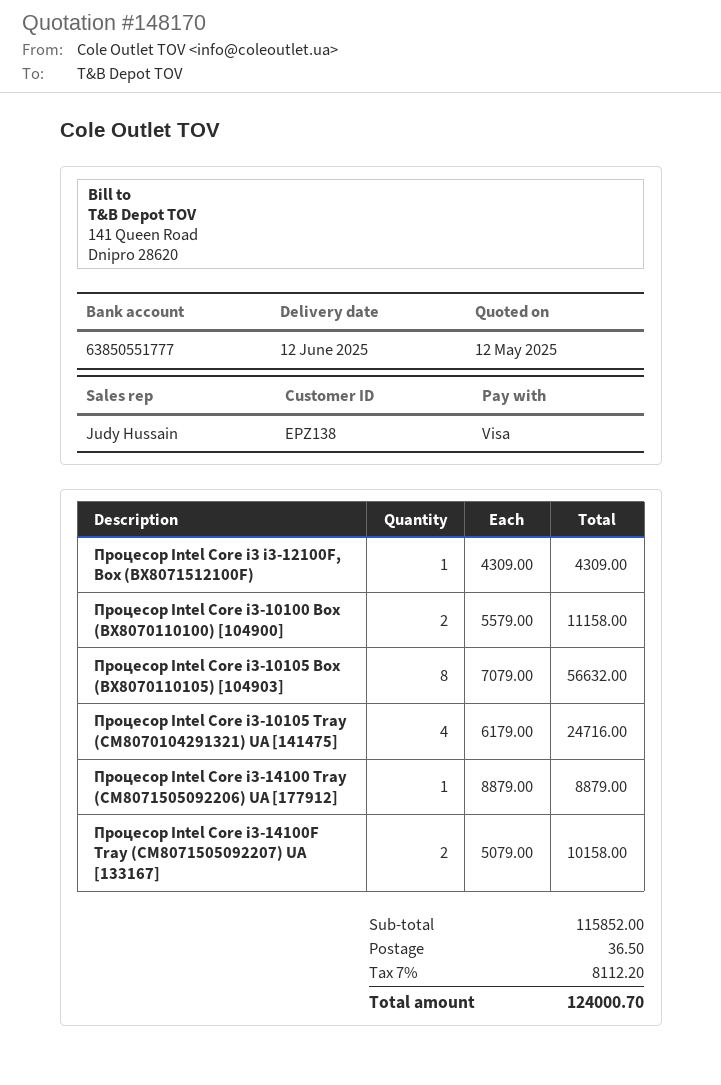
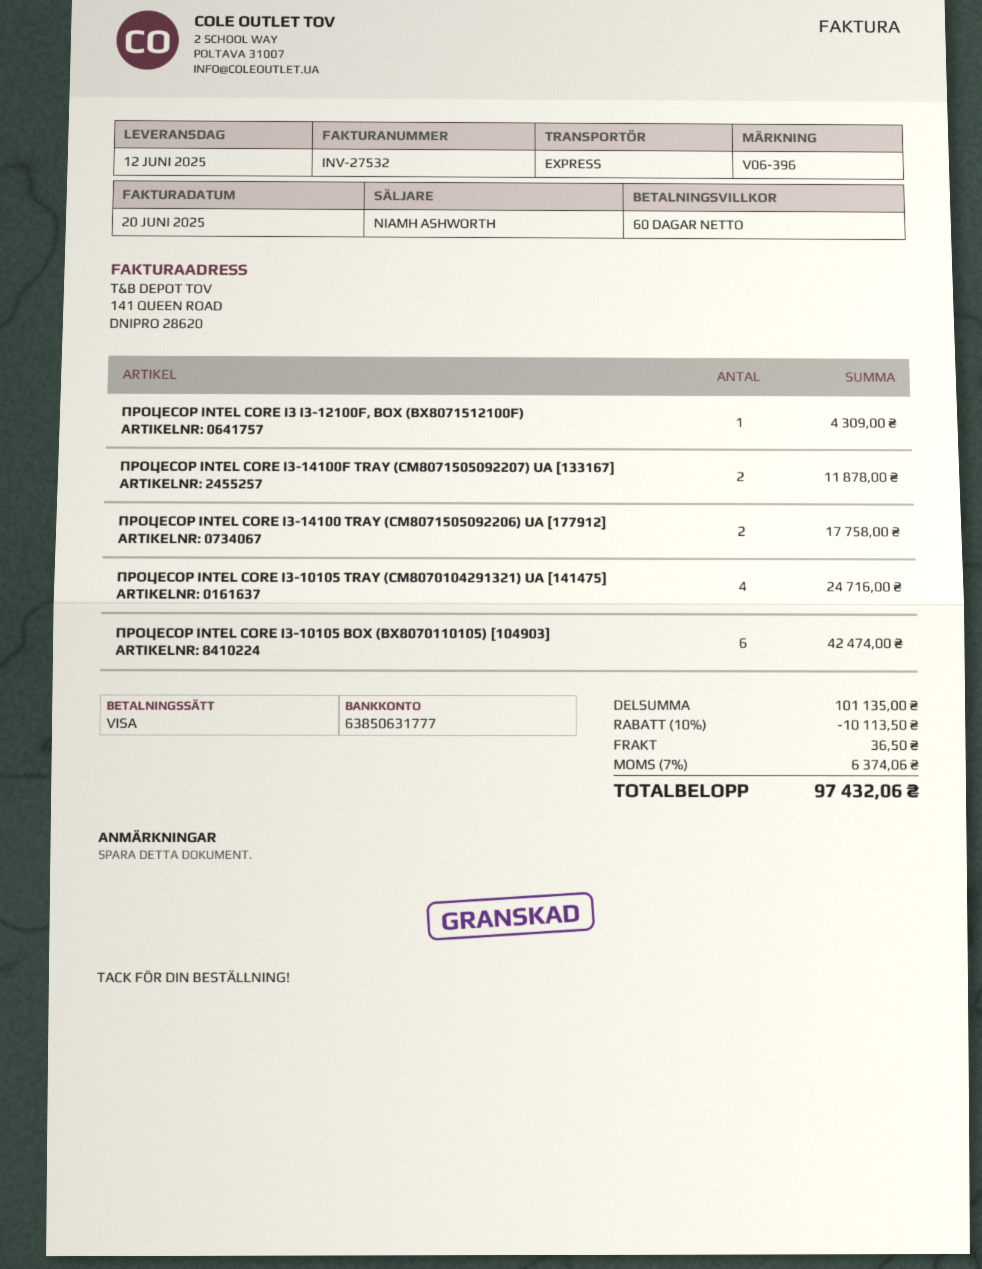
sales rep: Judy Hussain -> NIAMH ASHWORTH
bank account: 63850551777 -> 63850631777
Процесор Intel Core i3-10100 Box (BX8070110100) [104900]: 2 for 11158.00 -> none
Процесор Intel Core i3-10105 Box (BX8070110105) [104903]: 8 for 56632.00 -> 6 for 42474.00
Процесор Intel Core i3-14100 Tray (CM8071505092206) UA [177912]: 1 for 8879.00 -> 2 for 17758.00
Процесор Intel Core i3-14100F Tray (CM8071505092207) UA [133167]: 2 for 10158.00 -> 2 for 11878.00
subtotal: 115852.00 -> 101135.00
discount: none -> 10% = 10113.50
tax: 7% = 8112.20 -> 7% = 6374.06
total: 124000.70 -> 97432.06

